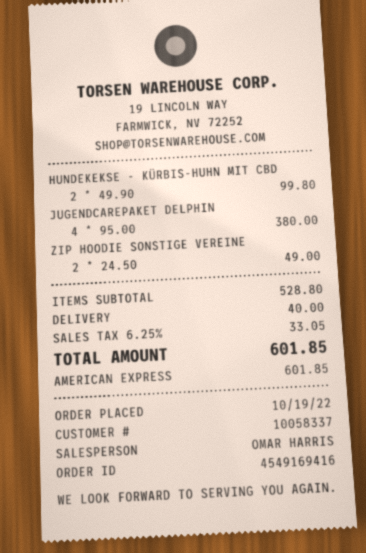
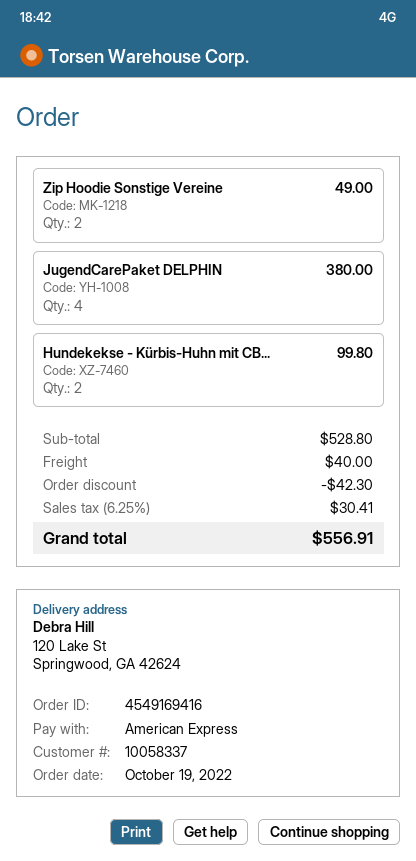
discount: none -> 42.30
tax: 6.25% = 33.05 -> 6.25% = 30.41
total: 601.85 -> 556.91

